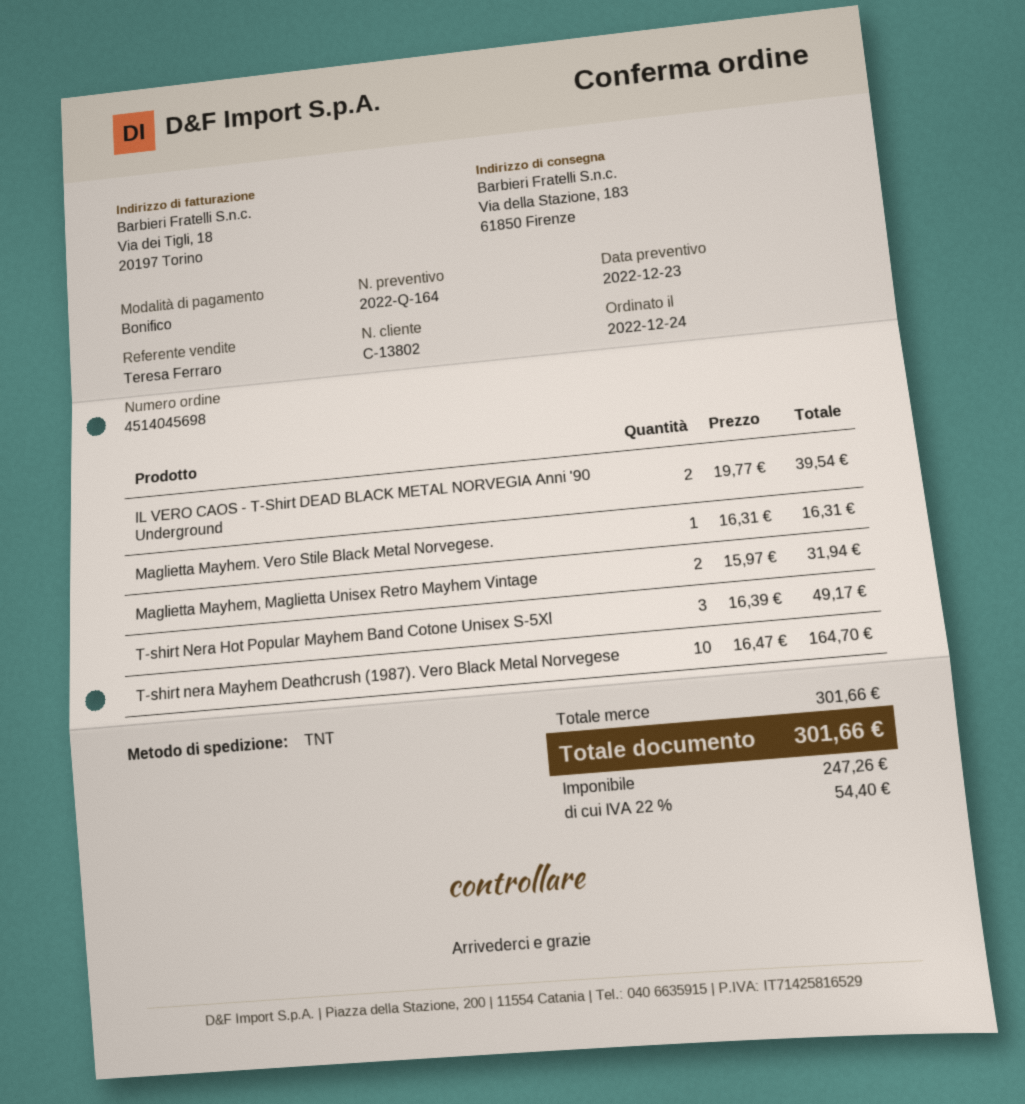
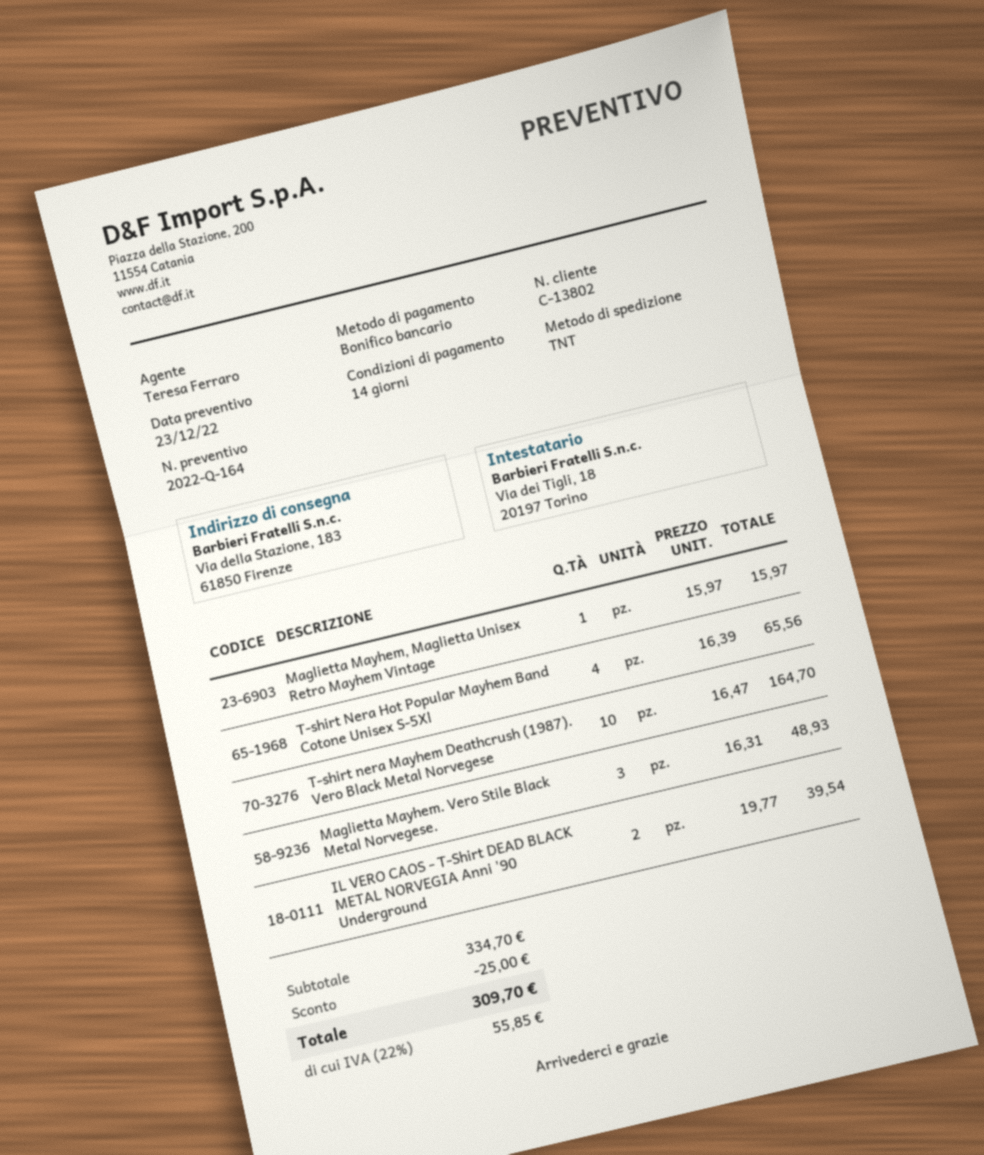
Maglietta Mayhem. Vero Stile Black Metal Norvegese.: 1 x 16.31 = 16.31 -> 3 x 16.31 = 48.93
Maglietta Mayhem, Maglietta Unisex Retro Mayhem Vintage: 2 x 15.97 = 31.94 -> 1 x 15.97 = 15.97
T-shirt Nera Hot Popular Mayhem Band Cotone Unisex S-5Xl: 3 x 16.39 = 49.17 -> 4 x 16.39 = 65.56
subtotal: 301.66 -> 334.70
discount: none -> 25.00
tax: 22% = 54.40 -> 22% = 55.85
total: 301.66 -> 309.70

